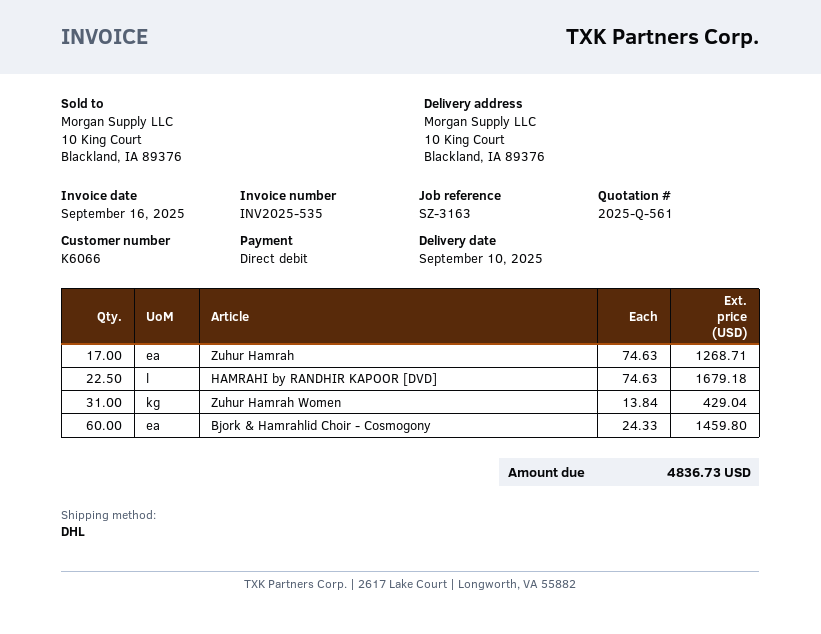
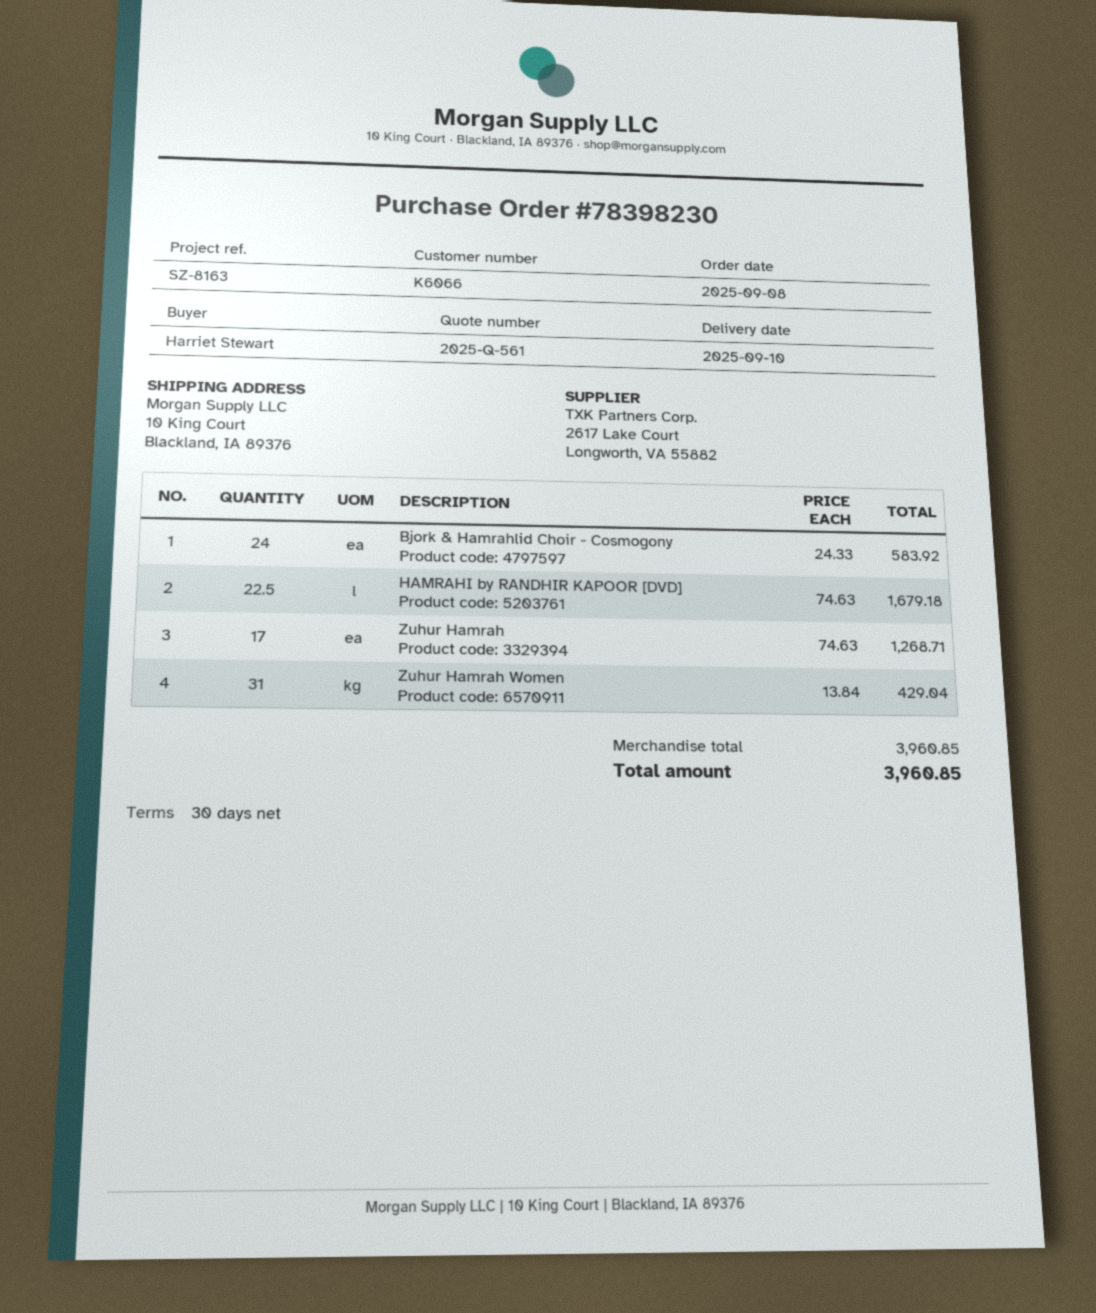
reference: SZ-3163 -> SZ-8163
Bjork & Hamrahlid Choir - Cosmogony: 60 x 24.33 = 1459.80 -> 24 x 24.33 = 583.92
total: 4836.73 -> 3960.85

